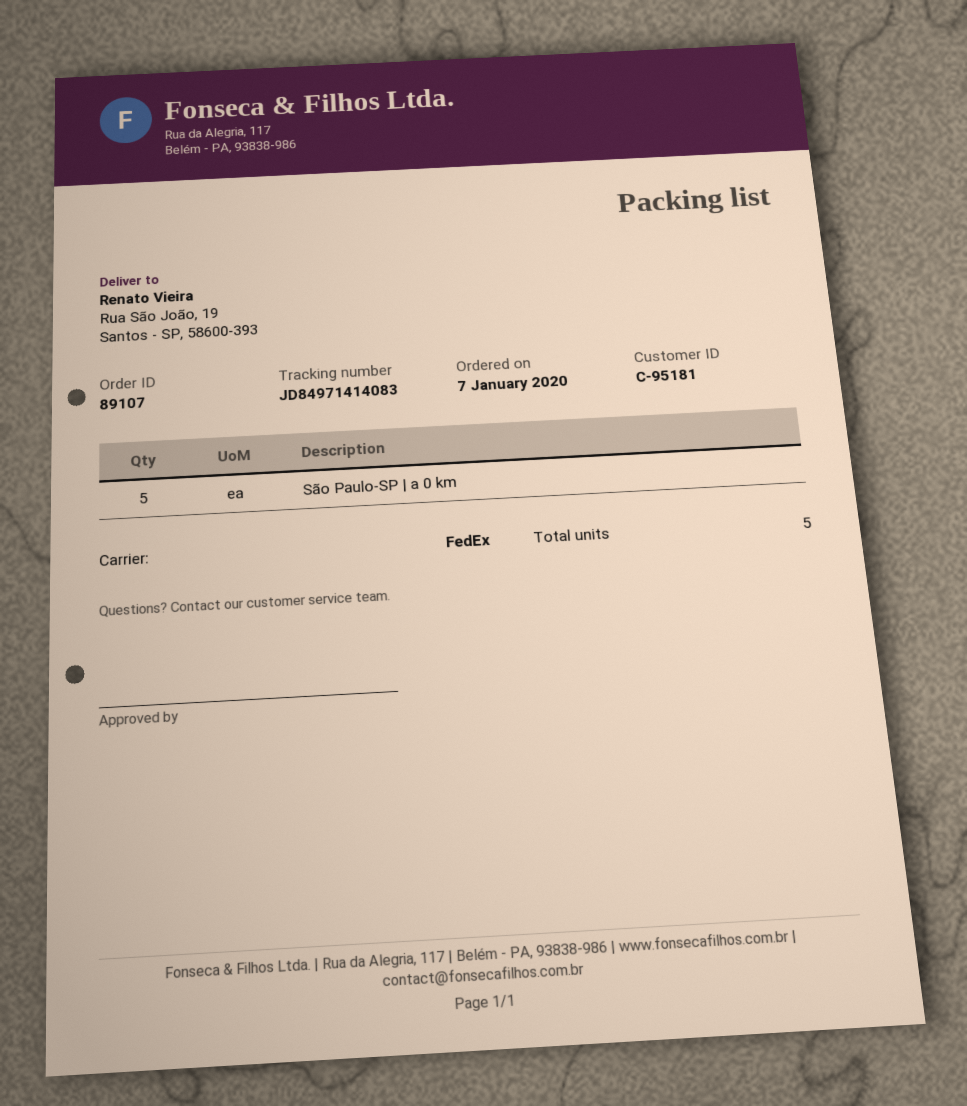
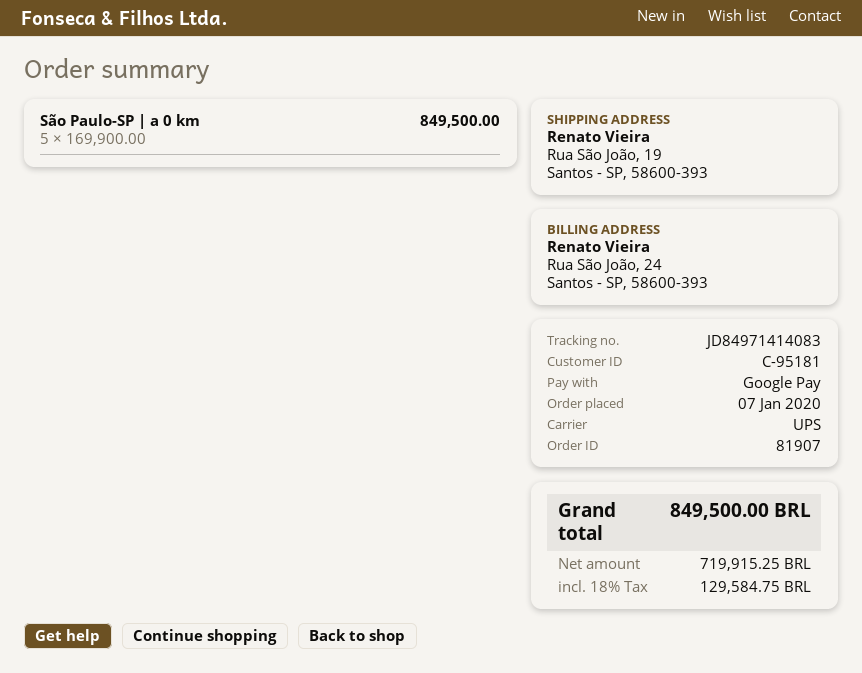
order number: 89107 -> 81907
shipping method: FedEx -> UPS

